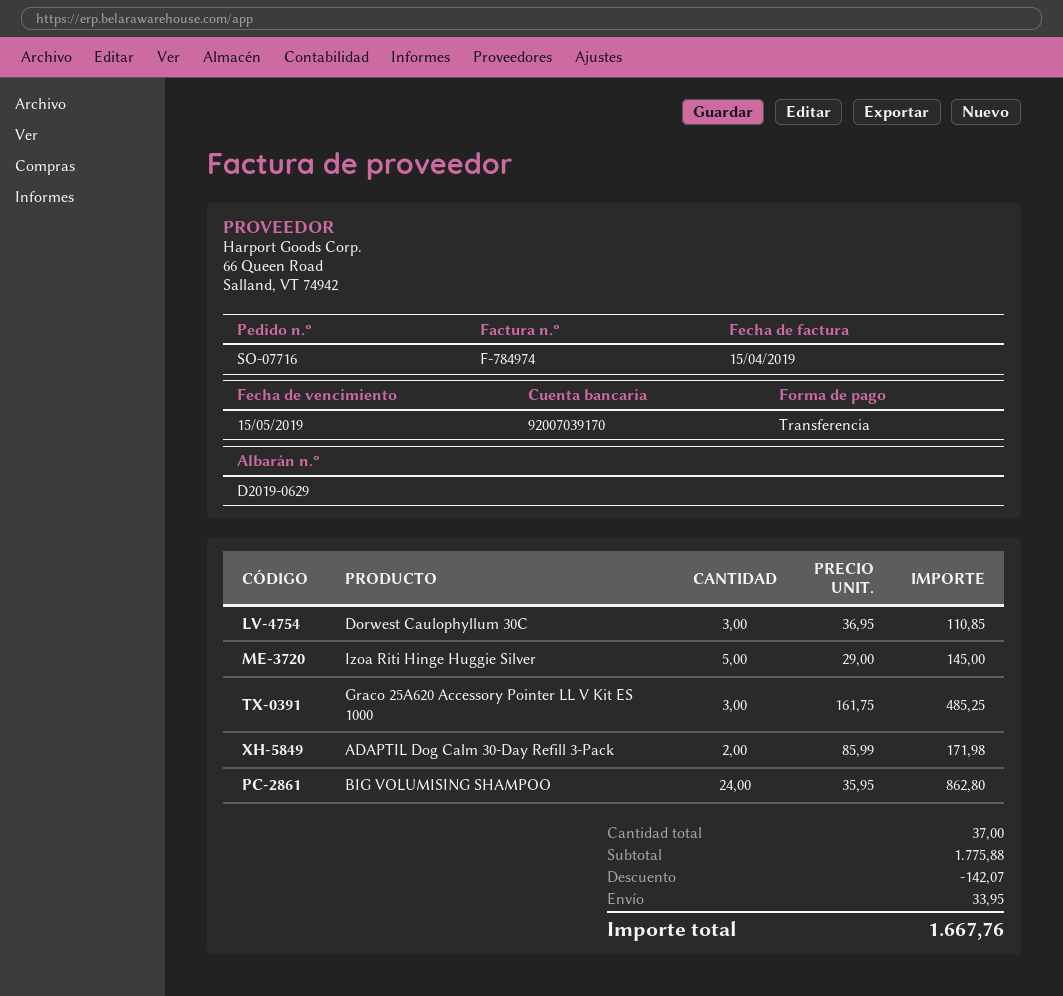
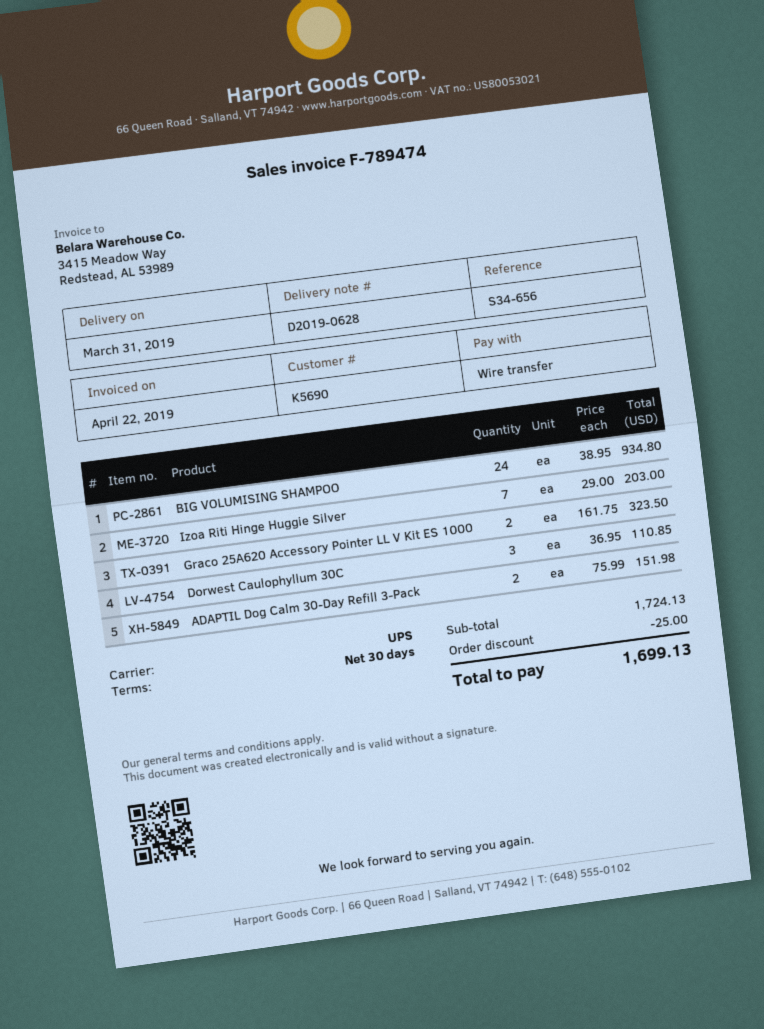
delivery note number: D2019-0629 -> D2019-0628
invoice number: F-784974 -> F-789474
invoice date: 2019-04-15 -> 2019-04-22
Izoa Riti Hinge Huggie Silver: 5 x 29.00 = 145.00 -> 7 x 29.00 = 203.00
Graco 25A620 Accessory Pointer LL V Kit ES 1000: 3 x 161.75 = 485.25 -> 2 x 161.75 = 323.50
ADAPTIL Dog Calm 30-Day Refill 3-Pack: 2 x 85.99 = 171.98 -> 2 x 75.99 = 151.98
BIG VOLUMISING SHAMPOO: 24 x 35.95 = 862.80 -> 24 x 38.95 = 934.80
subtotal: 1775.88 -> 1724.13
discount: 142.07 -> 25.00
shipping: 33.95 -> none
total: 1667.76 -> 1699.13

